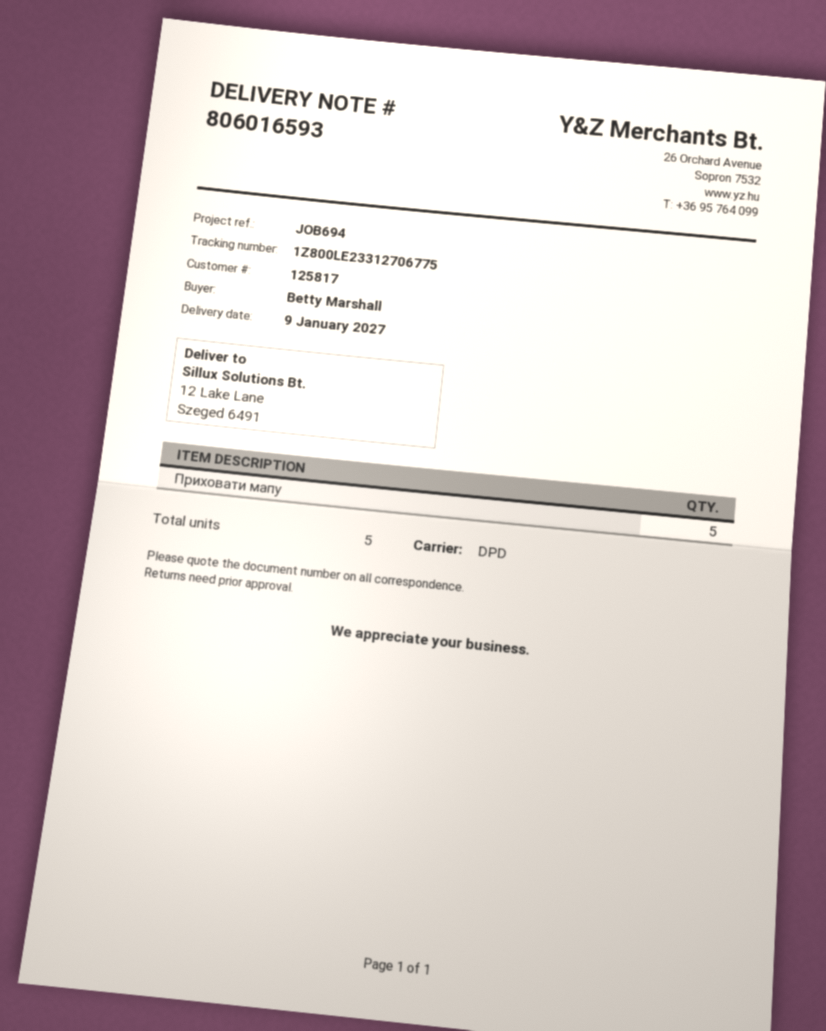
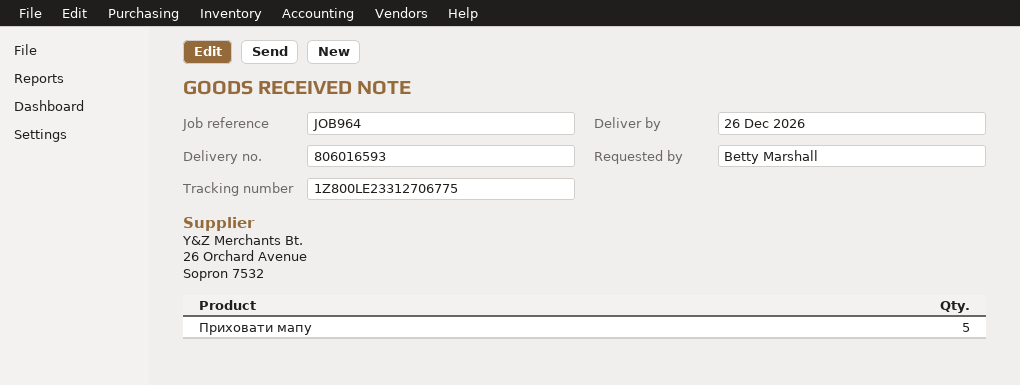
delivery date: 2027-01-09 -> 2026-12-26
reference: JOB694 -> JOB964

